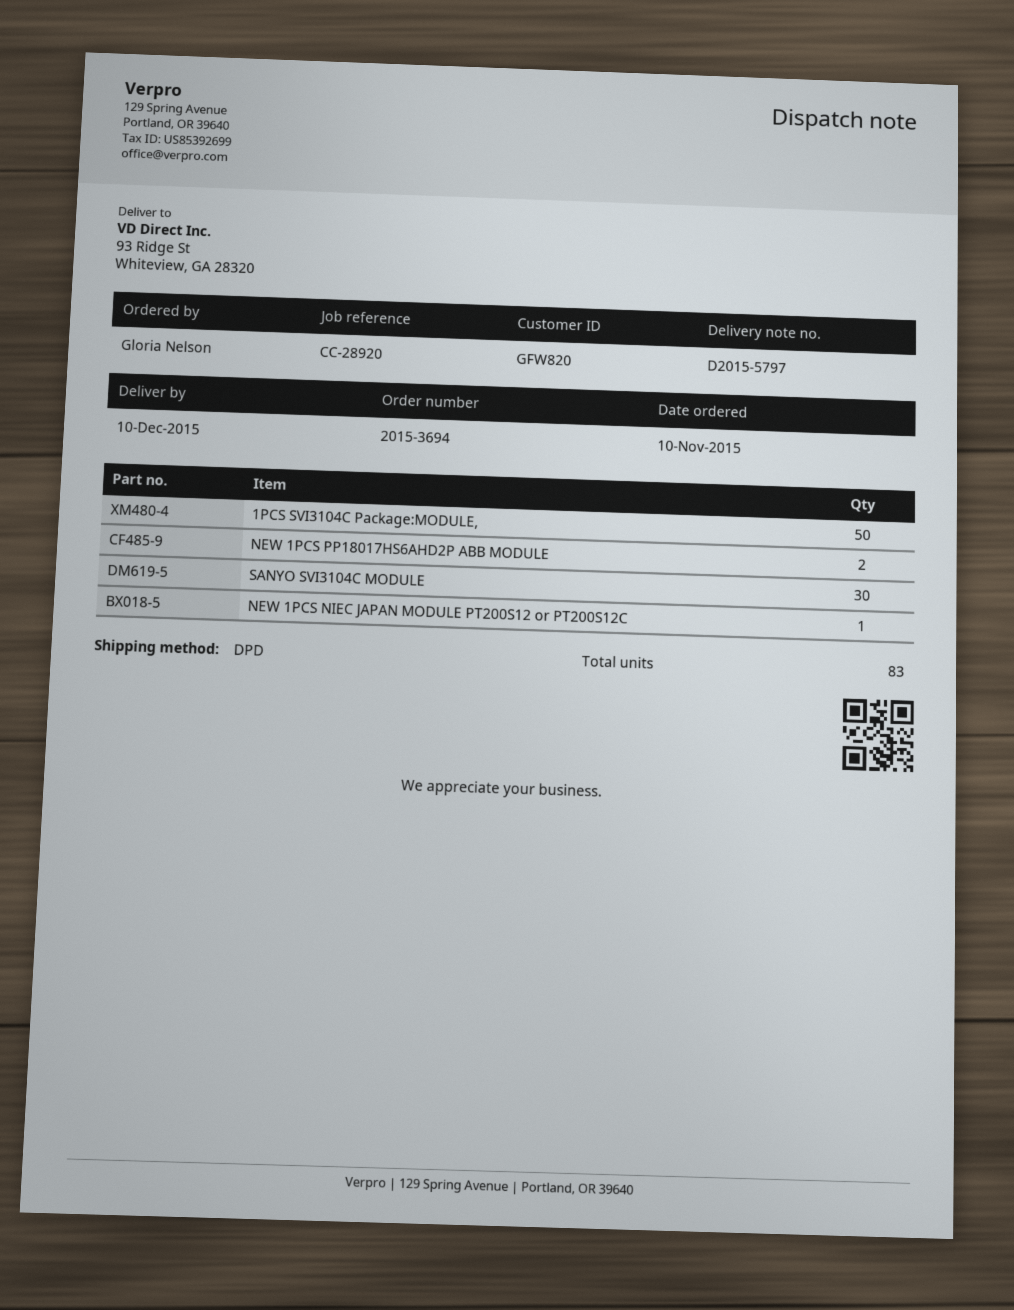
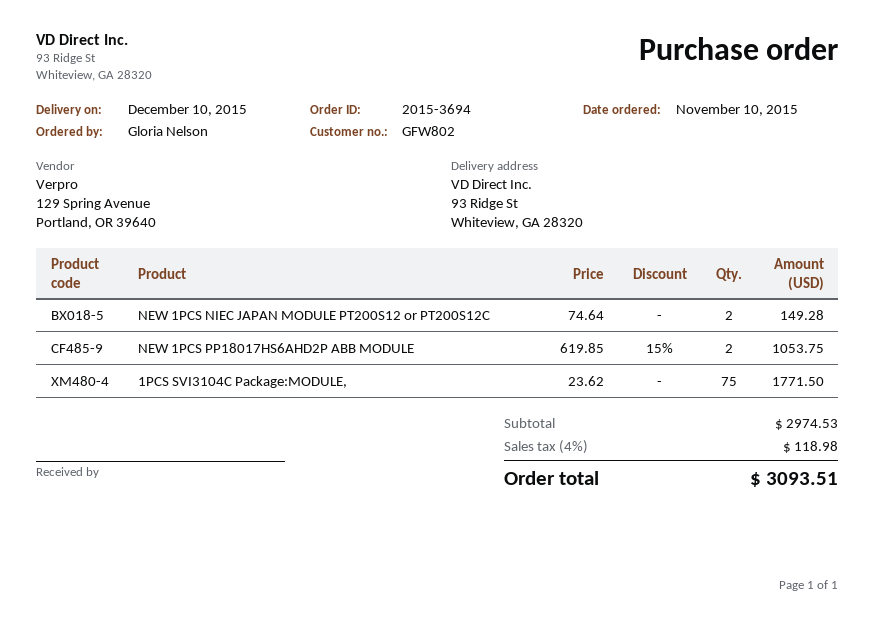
customer number: GFW820 -> GFW802
1PCS SVI3104C Package:MODULE,: 50 -> 75
SANYO SVI3104C MODULE: 30 -> none
NEW 1PCS NIEC JAPAN MODULE PT200S12 or PT200S12C: 1 -> 2

